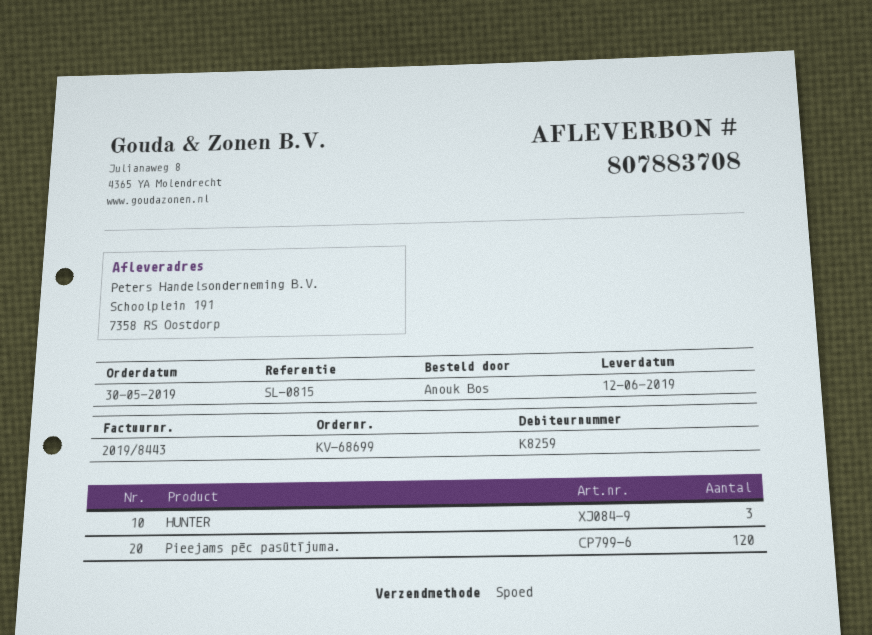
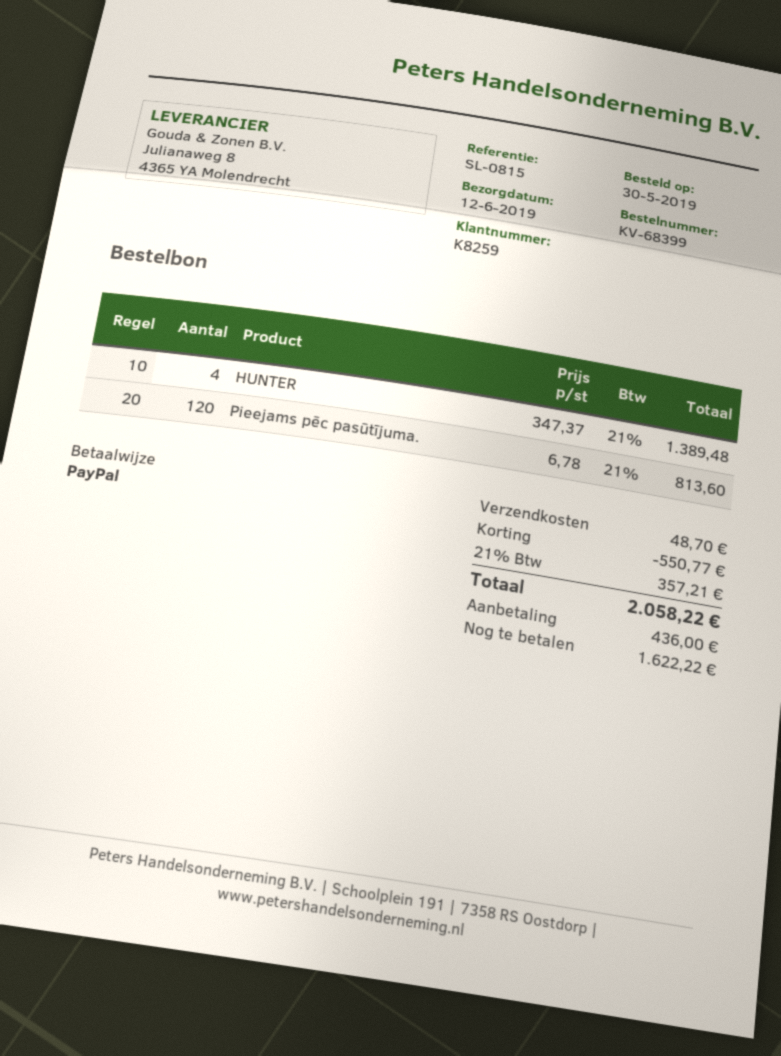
order number: KV-68699 -> KV-68399
HUNTER: 3 -> 4

